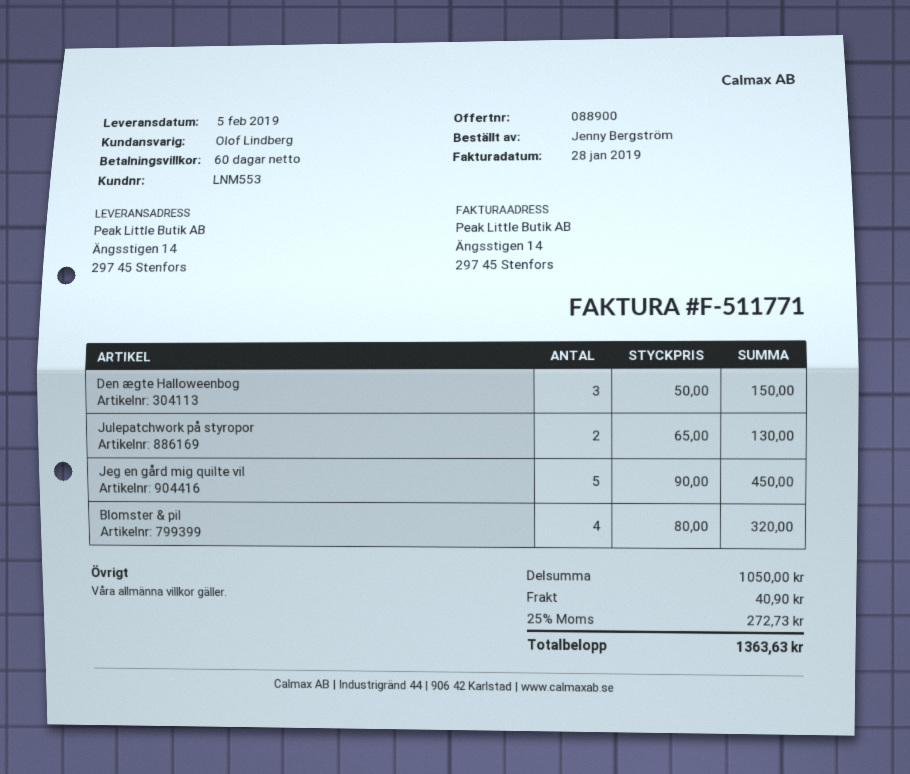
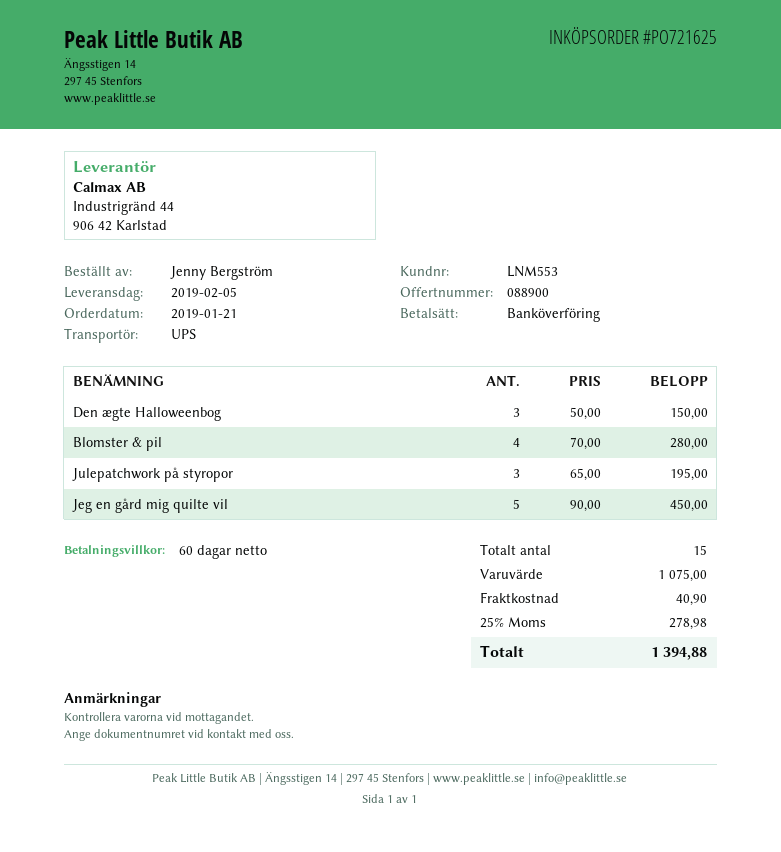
Julepatchwork på styropor: 2 x 65.00 = 130.00 -> 3 x 65.00 = 195.00
Blomster & pil: 4 x 80.00 = 320.00 -> 4 x 70.00 = 280.00
subtotal: 1050.00 -> 1075.00
tax: 25% = 272.73 -> 25% = 278.98
total: 1363.63 -> 1394.88

